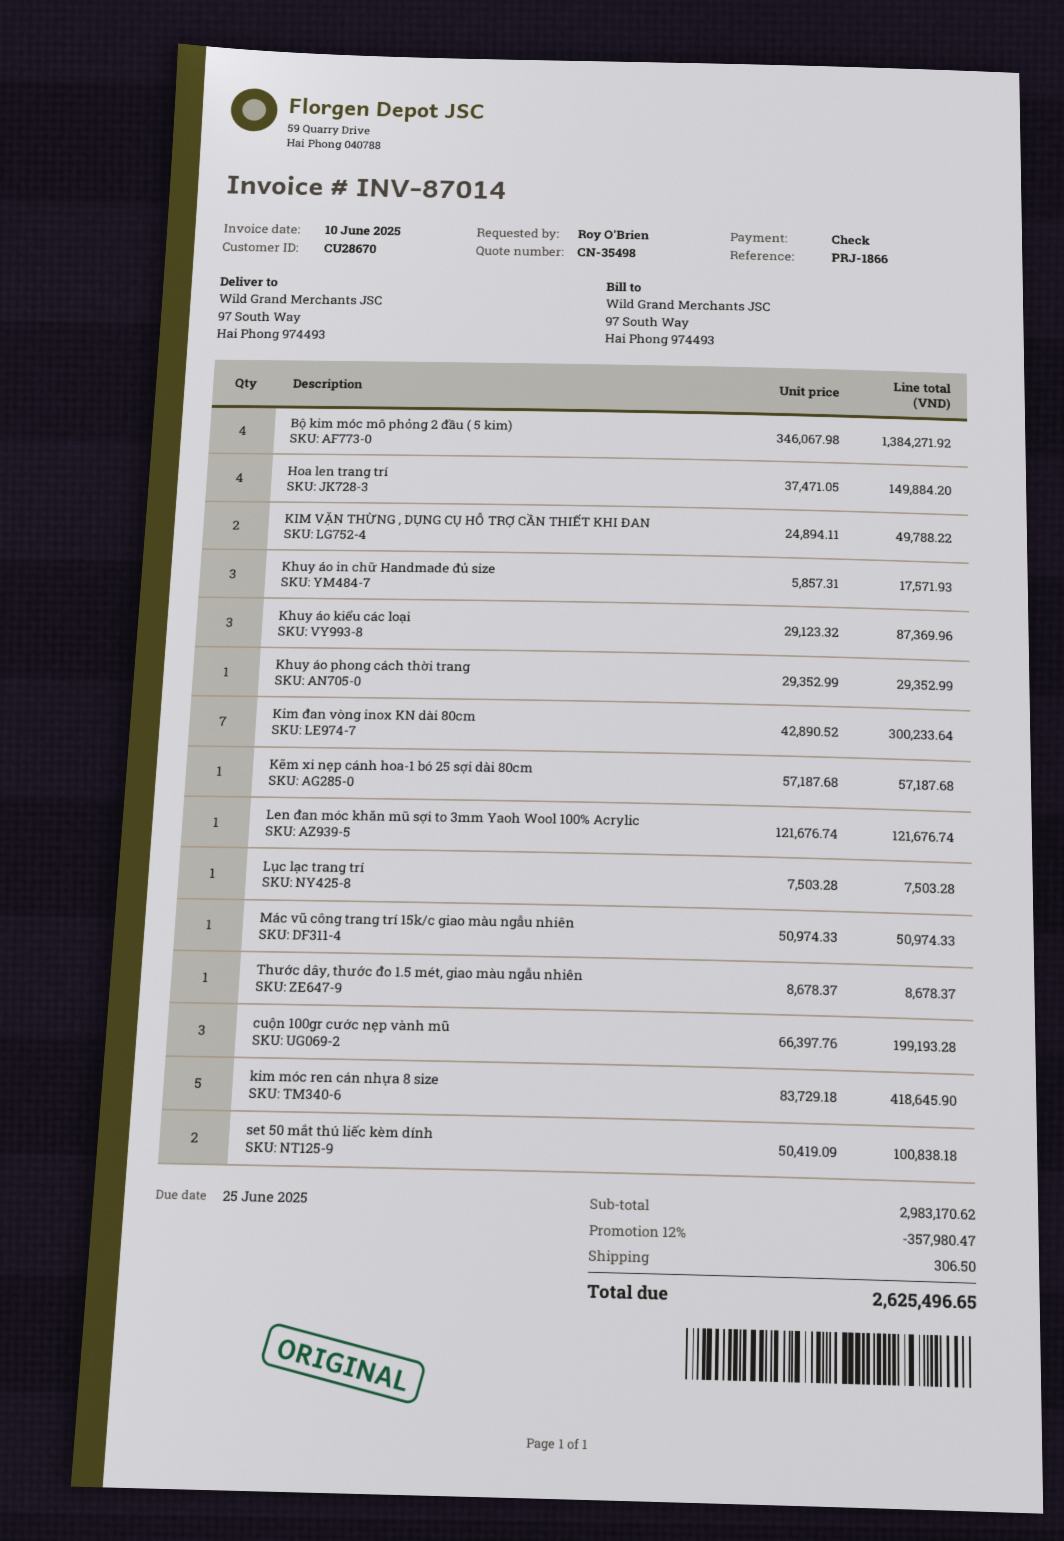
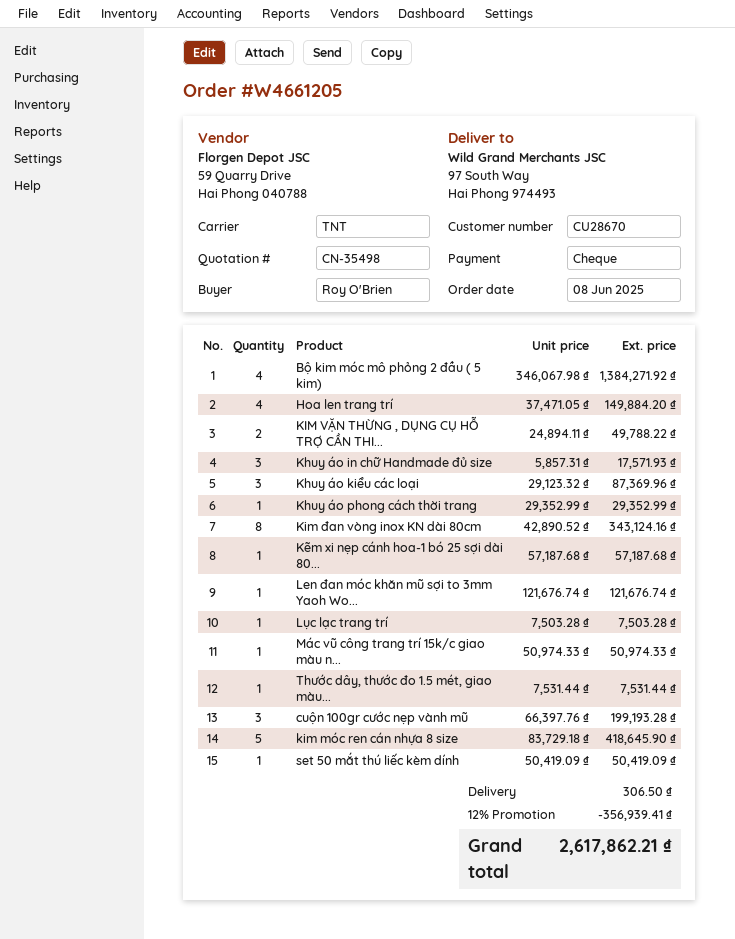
Kim đan vòng inox KN dài 80cm: 7 x 42890.52 = 300233.64 -> 8 x 42890.52 = 343124.16
Thước dây, thước đo 1.5 mét, giao màu ngẫu nhiên: 1 x 8678.37 = 8678.37 -> 1 x 7531.44 = 7531.44
set 50 mắt thú liếc kèm dính: 2 x 50419.09 = 100838.18 -> 1 x 50419.09 = 50419.09
discount: 12% = 357980.47 -> 12% = 356939.41
total: 2625496.65 -> 2617862.21

